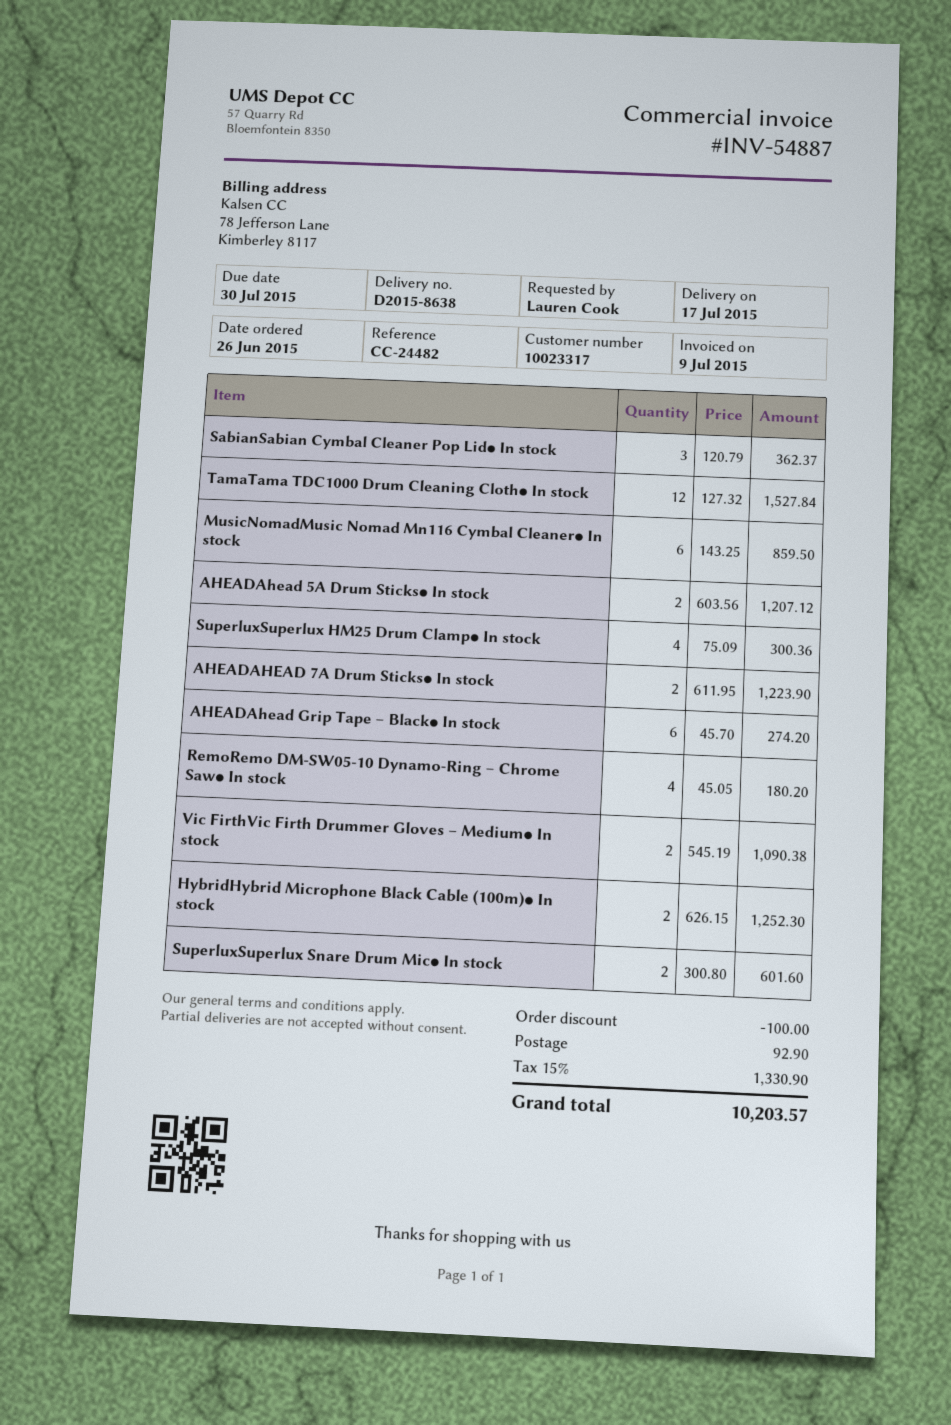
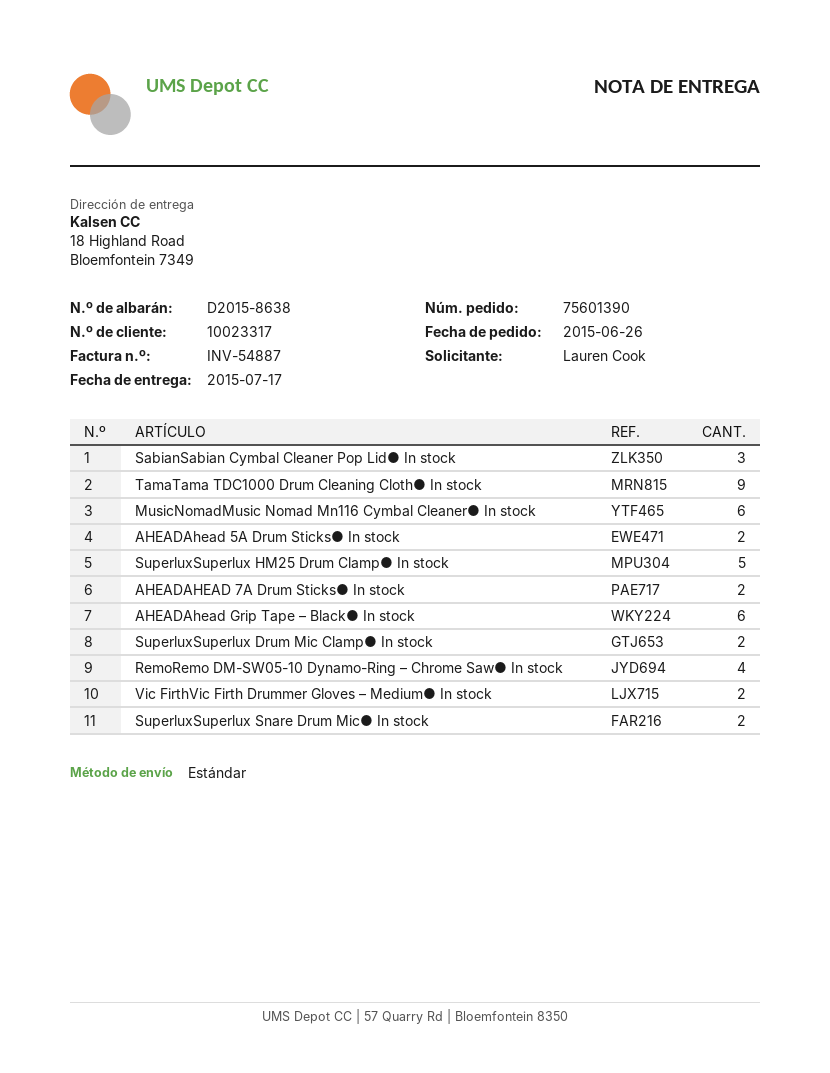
TamaTama TDC1000 Drum Cleaning Cloth● In stock: 12 -> 9
SuperluxSuperlux HM25 Drum Clamp● In stock: 4 -> 5
HybridHybrid Microphone Black Cable (100m)● In stock: 2 -> none
SuperluxSuperlux Drum Mic Clamp● In stock: none -> 2

